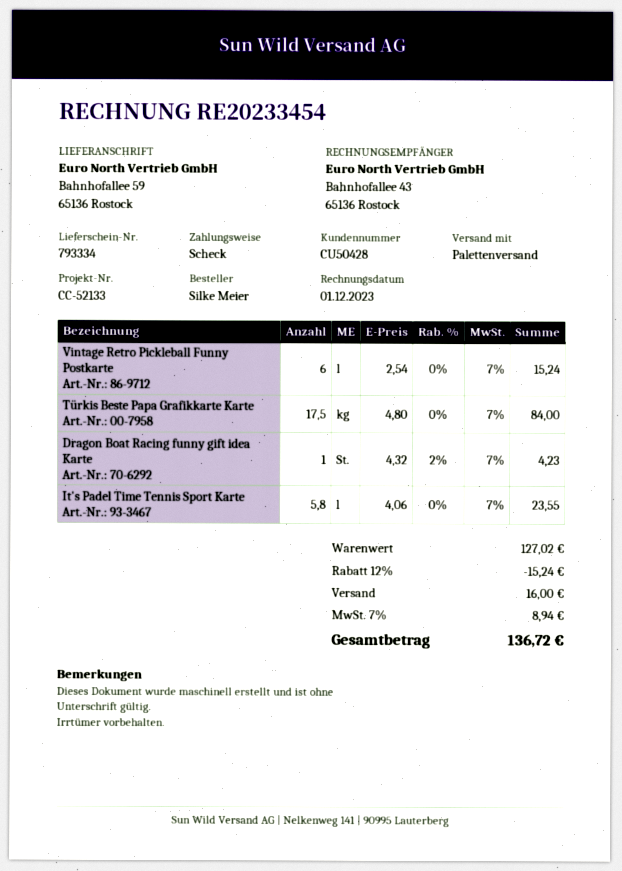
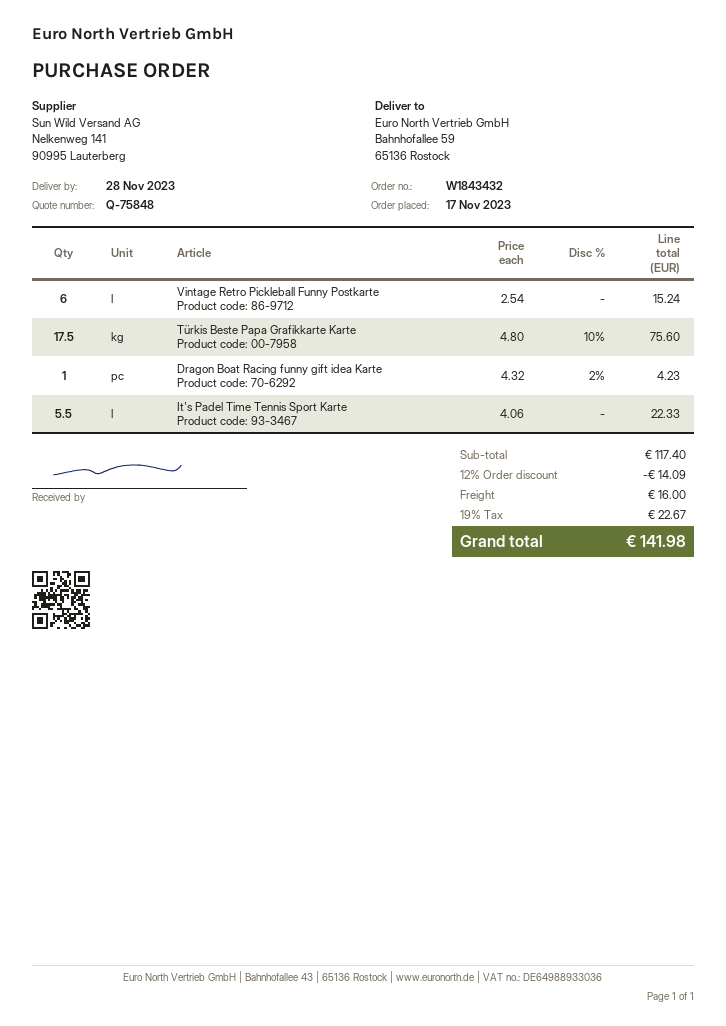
Türkis Beste Papa Grafikkarte Karte: 17.5 x 4.80 = 84.00 -> 17.5 x 4.80 - 10% = 75.60
It's Padel Time Tennis Sport Karte: 5.8 x 4.06 = 23.55 -> 5.5 x 4.06 = 22.33
subtotal: 127.02 -> 117.40
discount: 12% = 15.24 -> 12% = 14.09
tax: 7% = 8.94 -> 19% = 22.67
total: 136.72 -> 141.98

